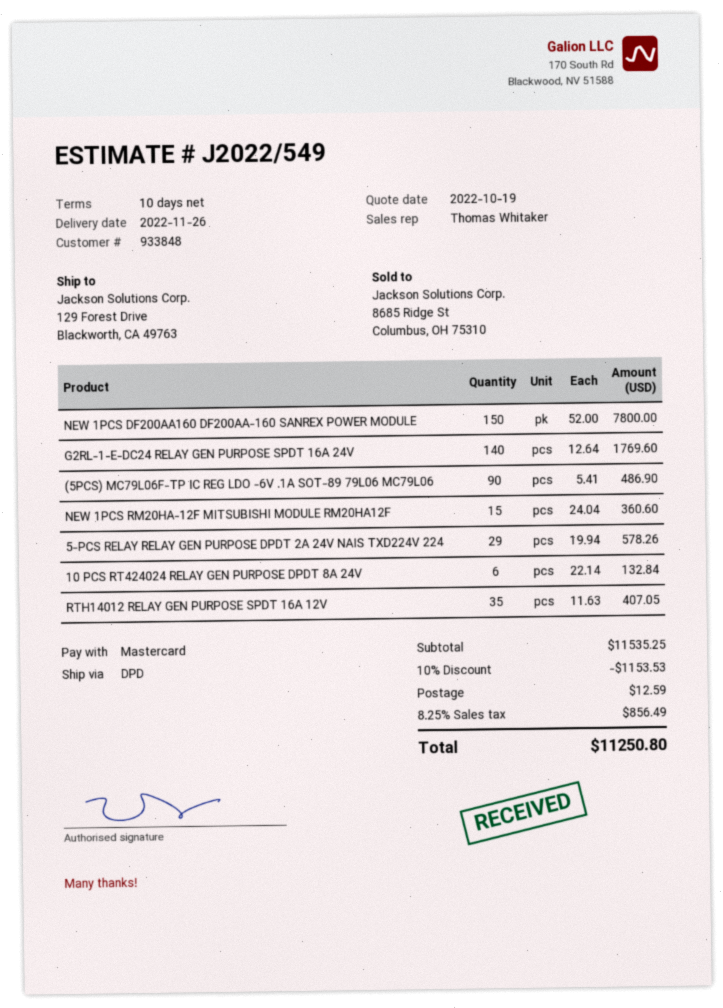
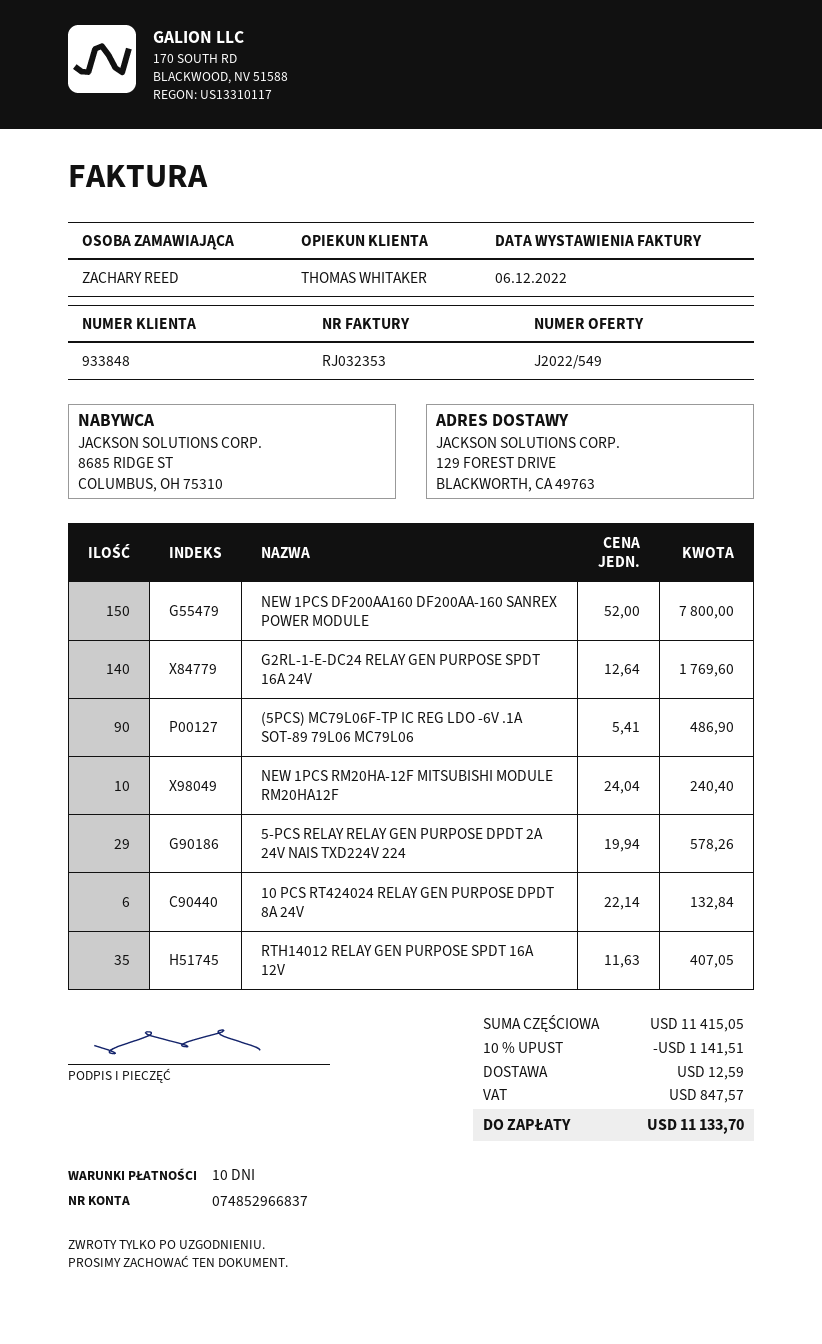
NEW 1PCS RM20HA-12F MITSUBISHI MODULE RM20HA12F: 15 x 24.04 = 360.60 -> 10 x 24.04 = 240.40
subtotal: 11535.25 -> 11415.05
discount: 10% = 1153.53 -> 10% = 1141.51
tax: 856.49 -> 847.57
total: 11250.80 -> 11133.70

